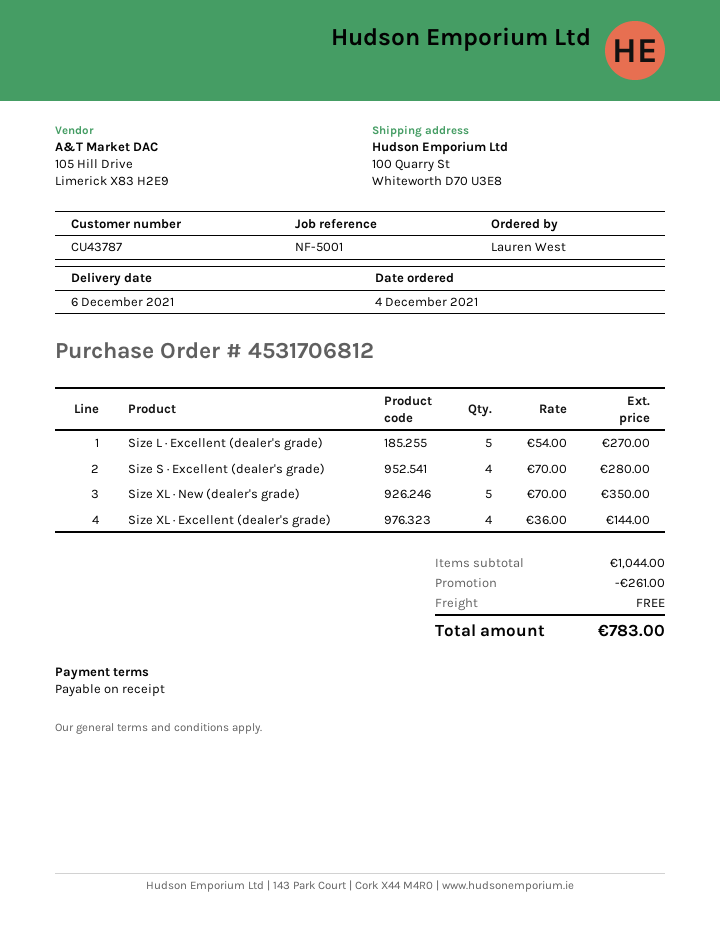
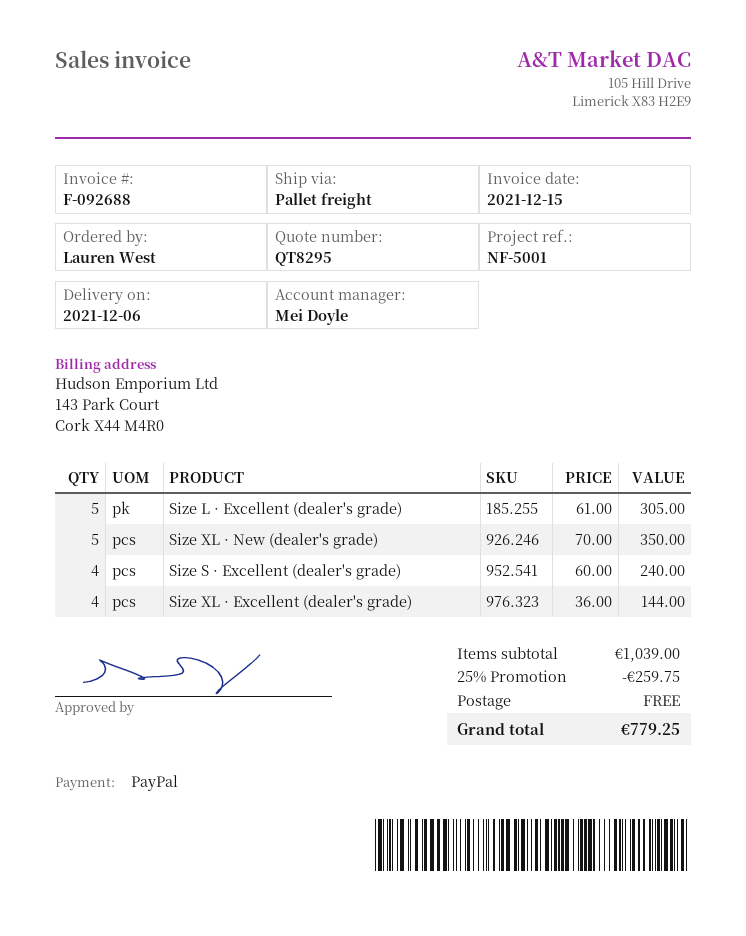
Size L · Excellent (dealer's grade): 5 x 54.00 = 270.00 -> 5 x 61.00 = 305.00
Size S · Excellent (dealer's grade): 4 x 70.00 = 280.00 -> 4 x 60.00 = 240.00
subtotal: 1044.00 -> 1039.00
discount: 261.00 -> 259.75
total: 783.00 -> 779.25

